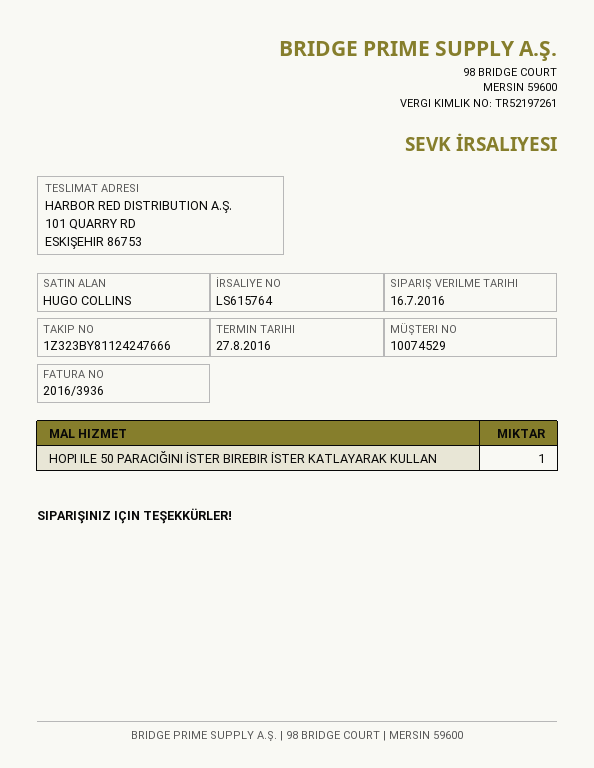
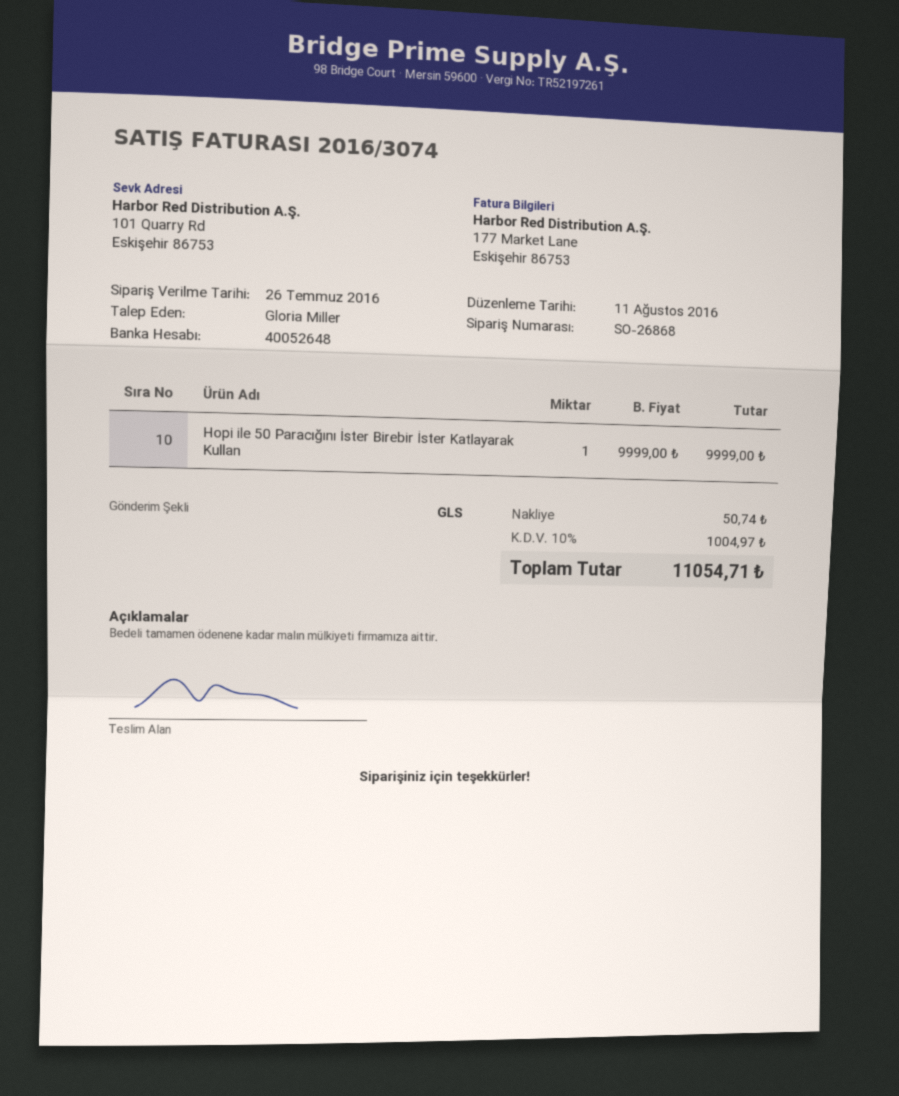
order date: 2016-07-16 -> 2016-07-26
invoice number: 2016/3936 -> 2016/3074
ordered by: HUGO COLLINS -> Gloria Miller

